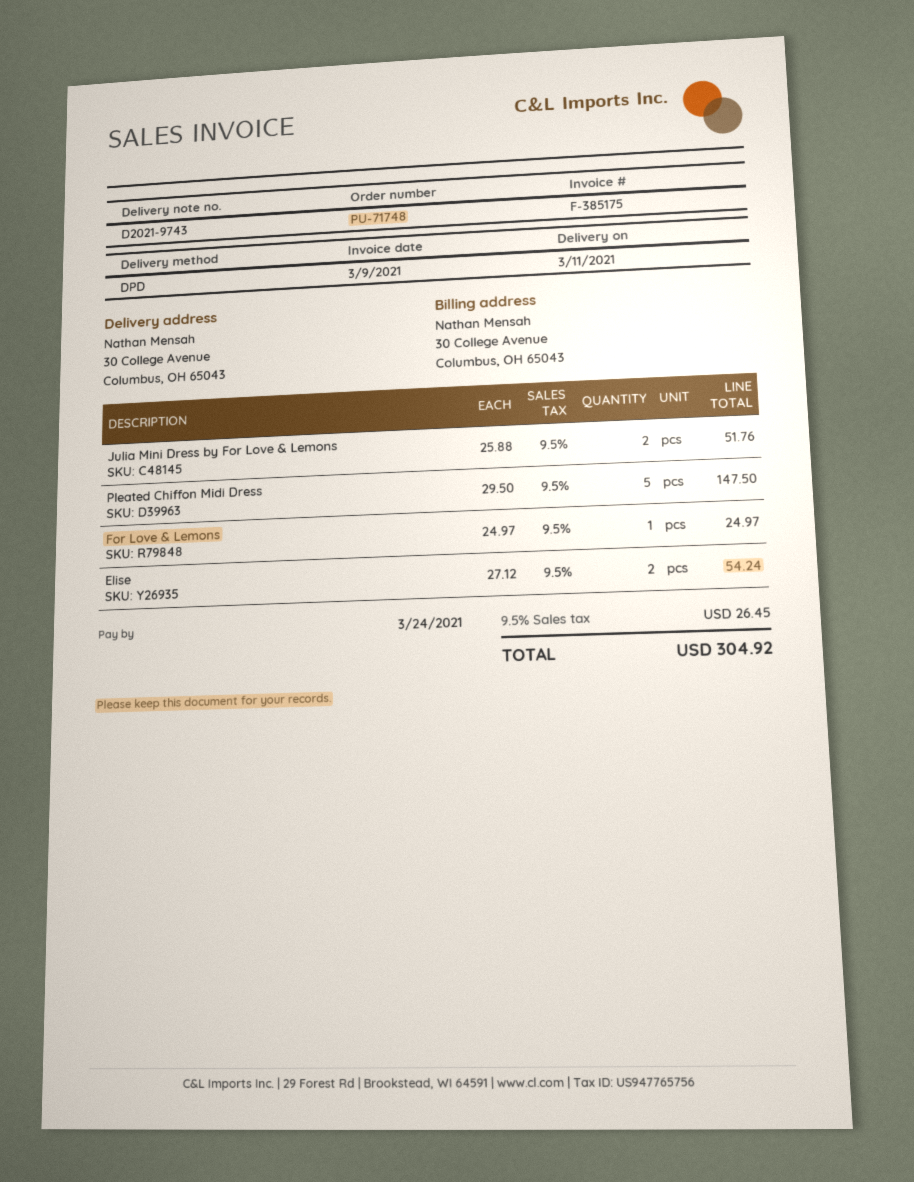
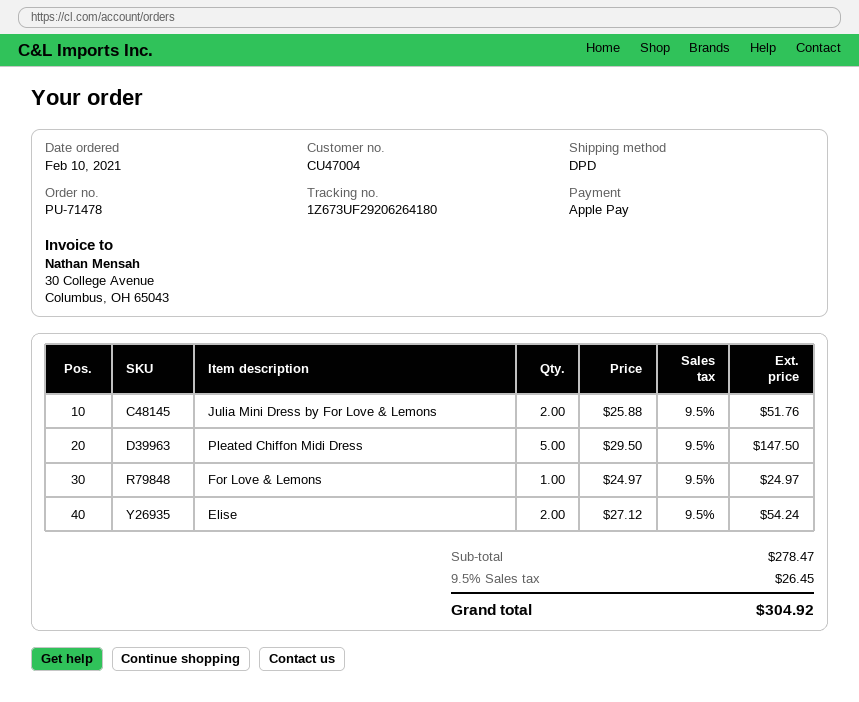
order number: PU-71748 -> PU-71478

